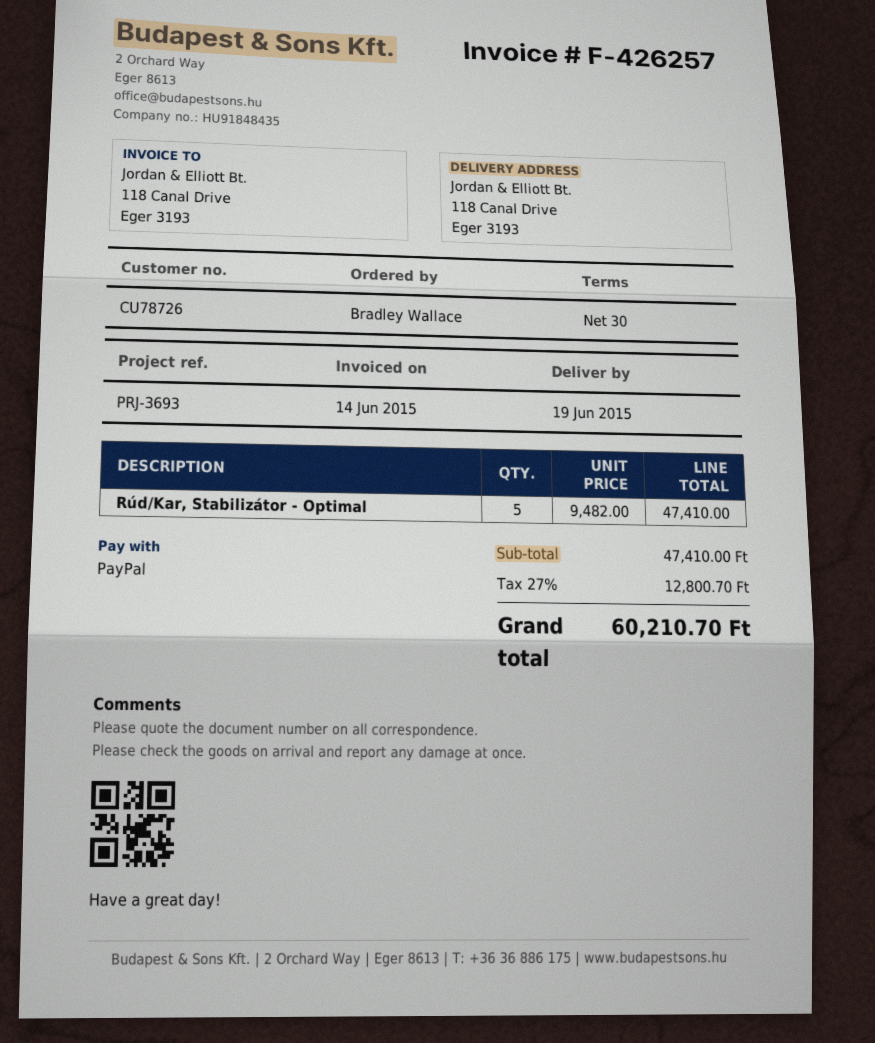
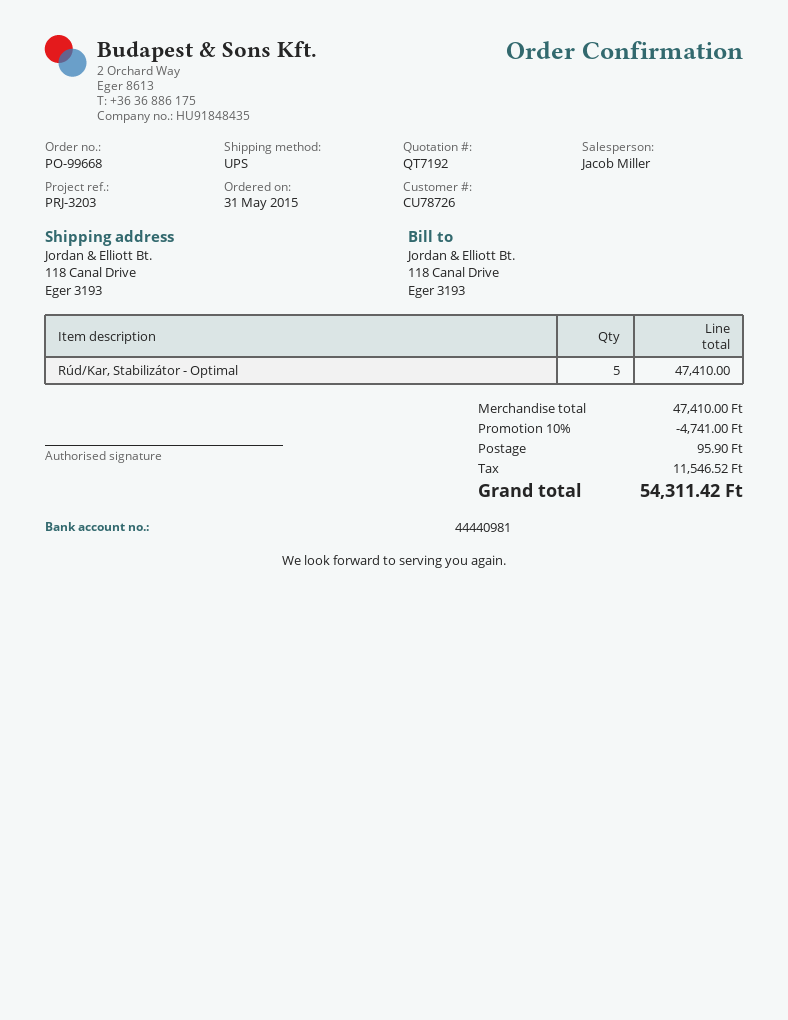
reference: PRJ-3693 -> PRJ-3203
discount: none -> 10% = 4741.00
shipping: none -> 95.90
tax: 12800.70 -> 11546.52
total: 60210.70 -> 54311.42

